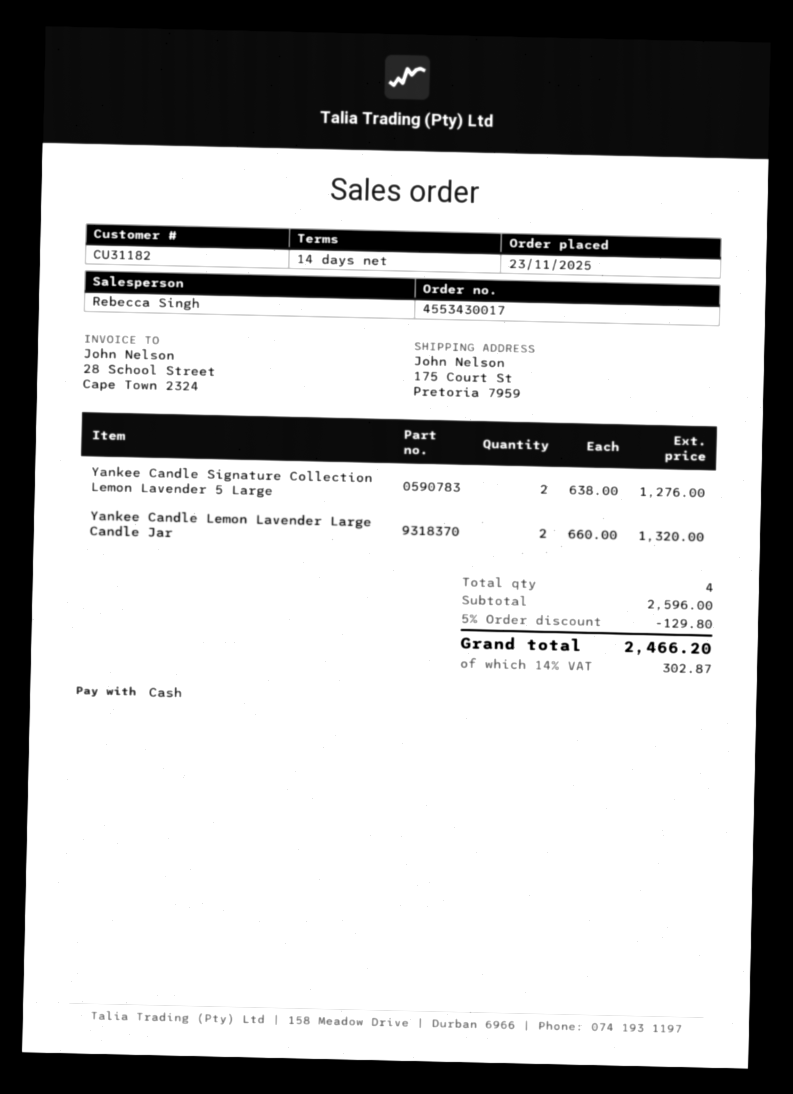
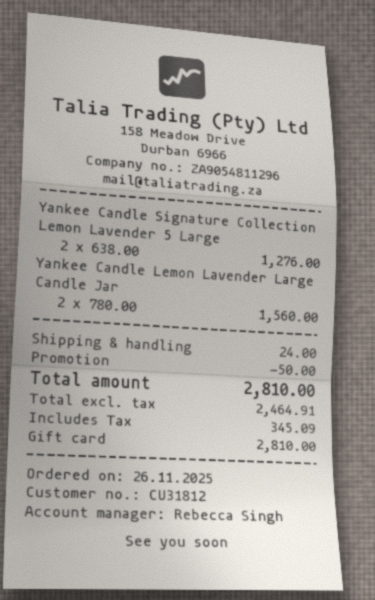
order date: 2025-11-23 -> 2025-11-26
customer number: CU31182 -> CU31812
payment method: cash -> gift card
Yankee Candle Lemon Lavender Large Candle Jar: 2 x 660.00 = 1320.00 -> 2 x 780.00 = 1560.00
discount: 129.80 -> 50.00
shipping: none -> 24.00
tax: 302.87 -> 345.09
total: 2466.20 -> 2810.00

